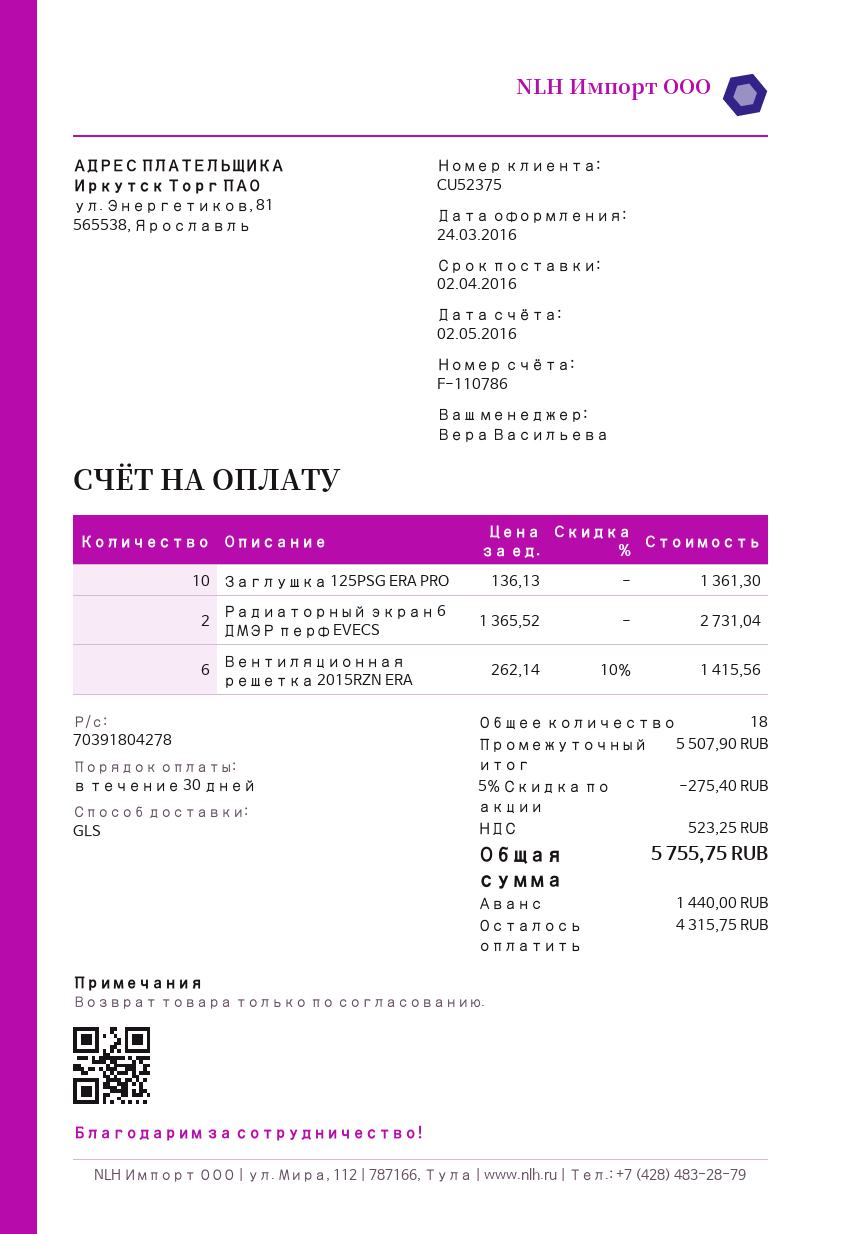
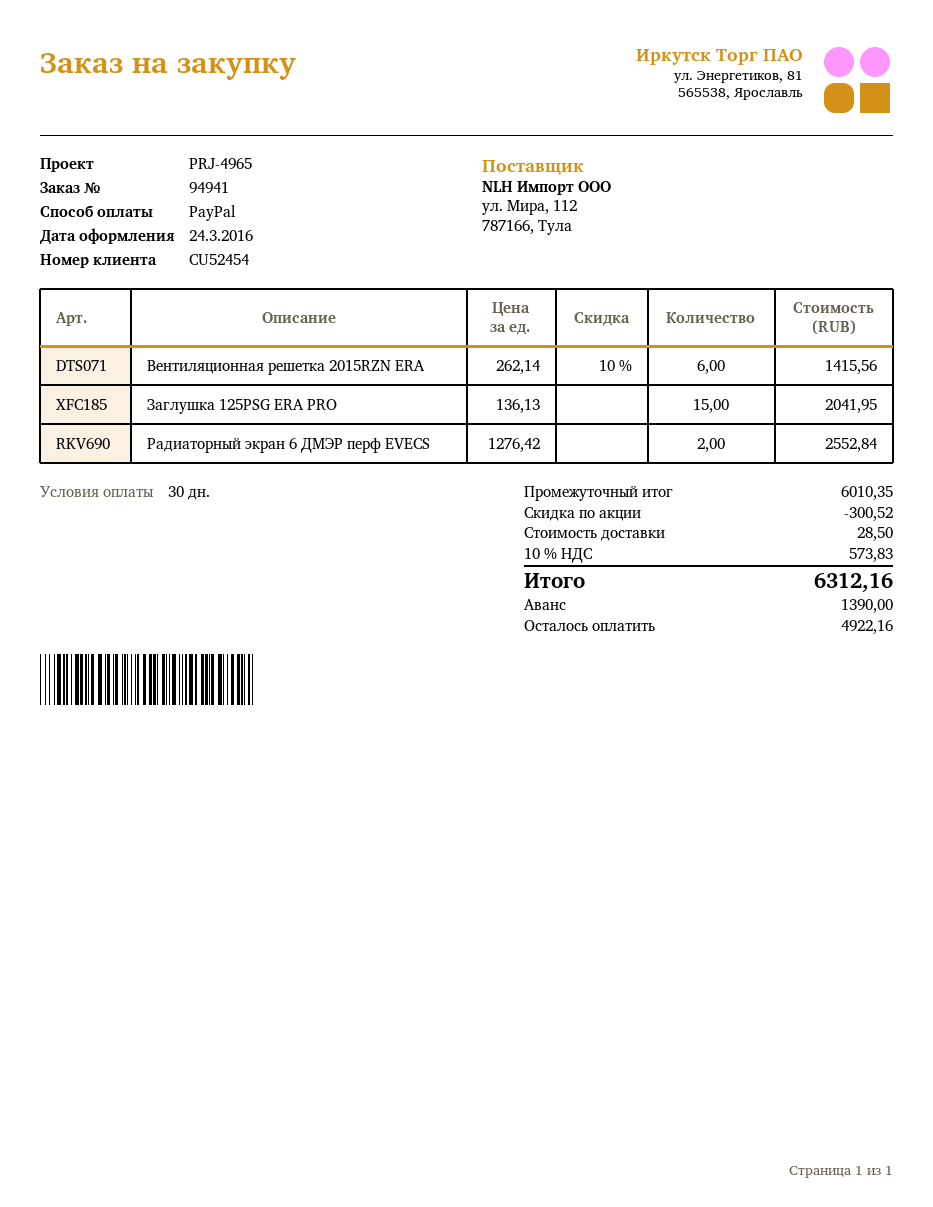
customer number: CU52375 -> CU52454
Заглушка 125PSG ERA PRO: 10 x 136.13 = 1361.30 -> 15 x 136.13 = 2041.95
Радиаторный экран 6 ДМЭР перф EVECS: 2 x 1365.52 = 2731.04 -> 2 x 1276.42 = 2552.84
subtotal: 5507.90 -> 6010.35
discount: 275.40 -> 300.52
shipping: none -> 28.50
tax: 523.25 -> 573.83
total: 5755.75 -> 6312.16
deposit: 1440.00 -> 1390.00
balance: 4315.75 -> 4922.16

